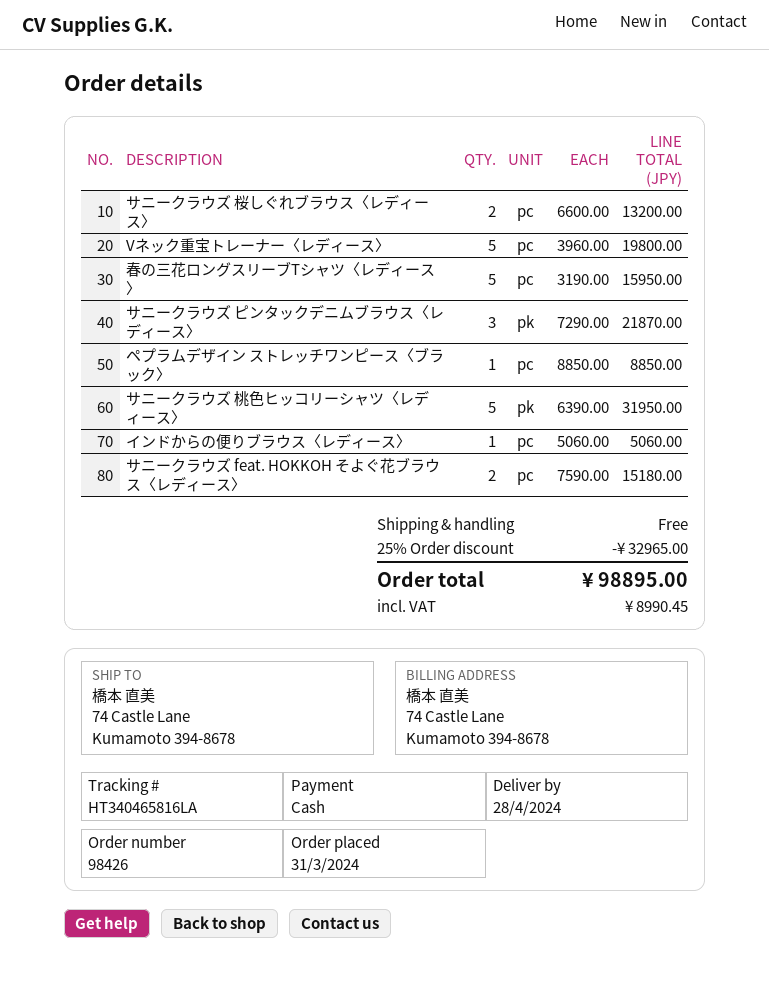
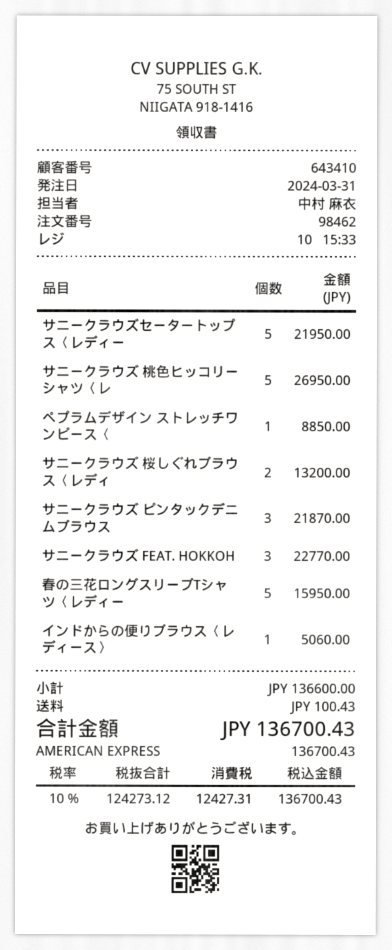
order number: 98426 -> 98462
payment method: cash -> American Express
Vネック重宝トレーナー〈レディース〉: 5 for 19800.00 -> none
サニークラウズ 桃色ヒッコリーシャツ〈レディース〉: 5 for 31950.00 -> 5 for 26950.00
サニークラウズ feat. HOKKOH そよぐ花ブラウス〈レディース〉: 2 for 15180.00 -> 3 for 22770.00
サニークラウズセータートップス〈レディー: none -> 5 for 21950.00
discount: 25% = 32965.00 -> none
shipping: 0.00 -> 100.43
tax: 8990.45 -> 12427.31
total: 98895.00 -> 136700.43

